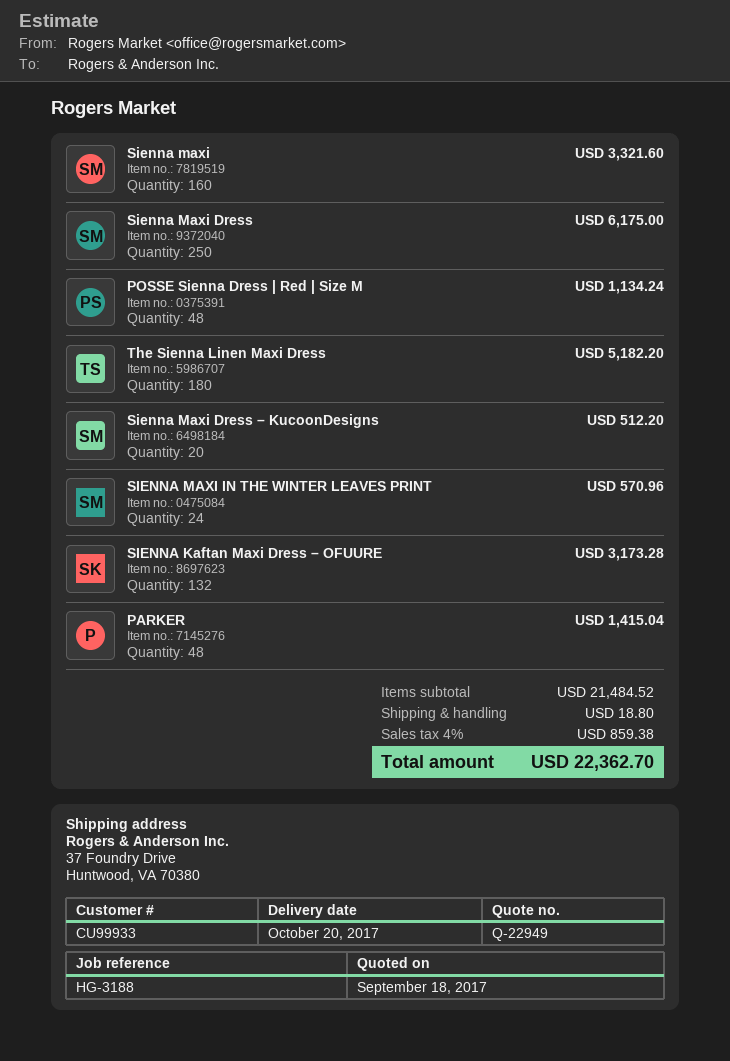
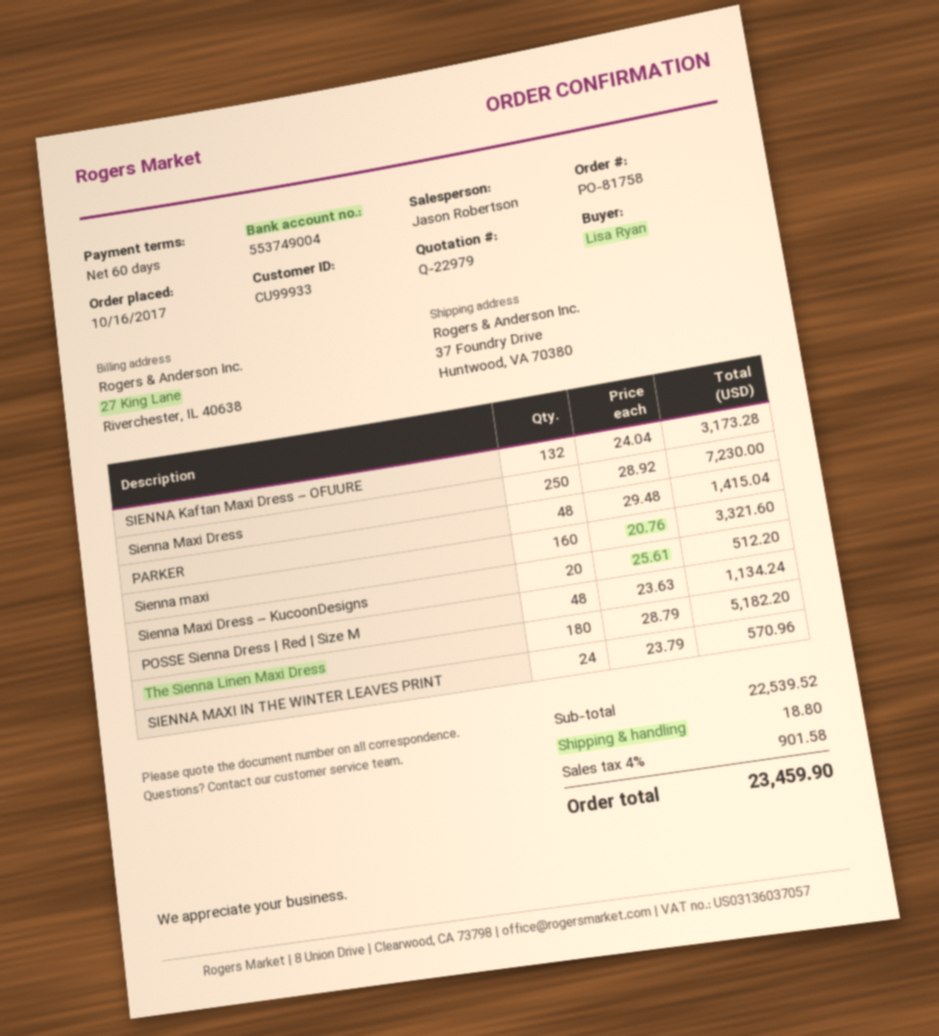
quote number: Q-22949 -> Q-22979
Sienna Maxi Dress: 250 for 6175.00 -> 250 for 7230.00
subtotal: 21484.52 -> 22539.52
tax: 4% = 859.38 -> 4% = 901.58
total: 22362.70 -> 23459.90

